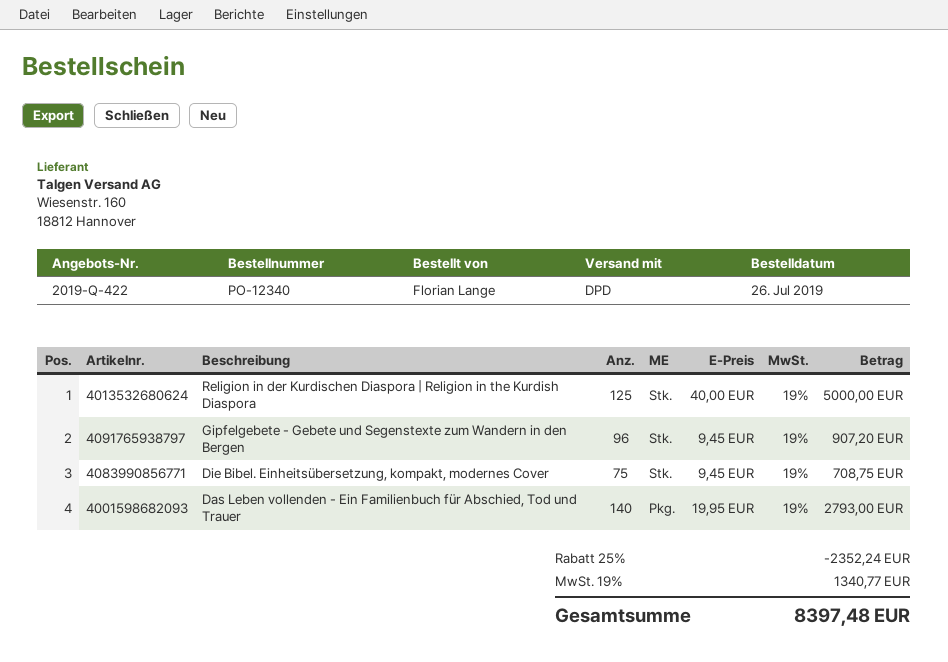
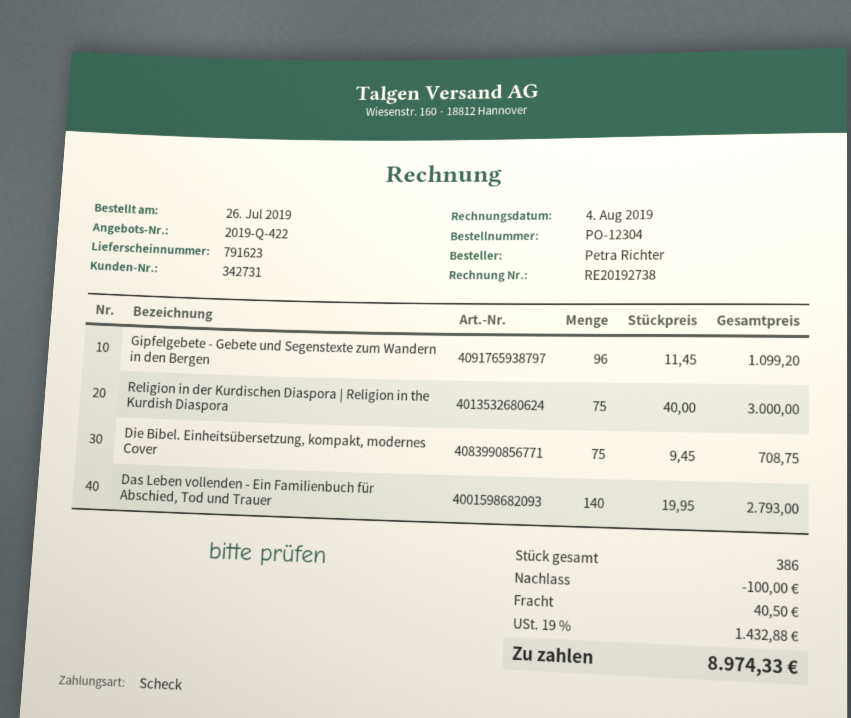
order number: PO-12340 -> PO-12304
ordered by: Florian Lange -> Petra Richter
Religion in der Kurdischen Diaspora | Religion in the Kurdish Diaspora: 125 x 40.00 = 5000.00 -> 75 x 40.00 = 3000.00
Gipfelgebete - Gebete und Segenstexte zum Wandern in den Bergen: 96 x 9.45 = 907.20 -> 96 x 11.45 = 1099.20
discount: 2352.24 -> 100.00
shipping: none -> 40.50
tax: 19% = 1340.77 -> 19% = 1432.88
total: 8397.48 -> 8974.33

